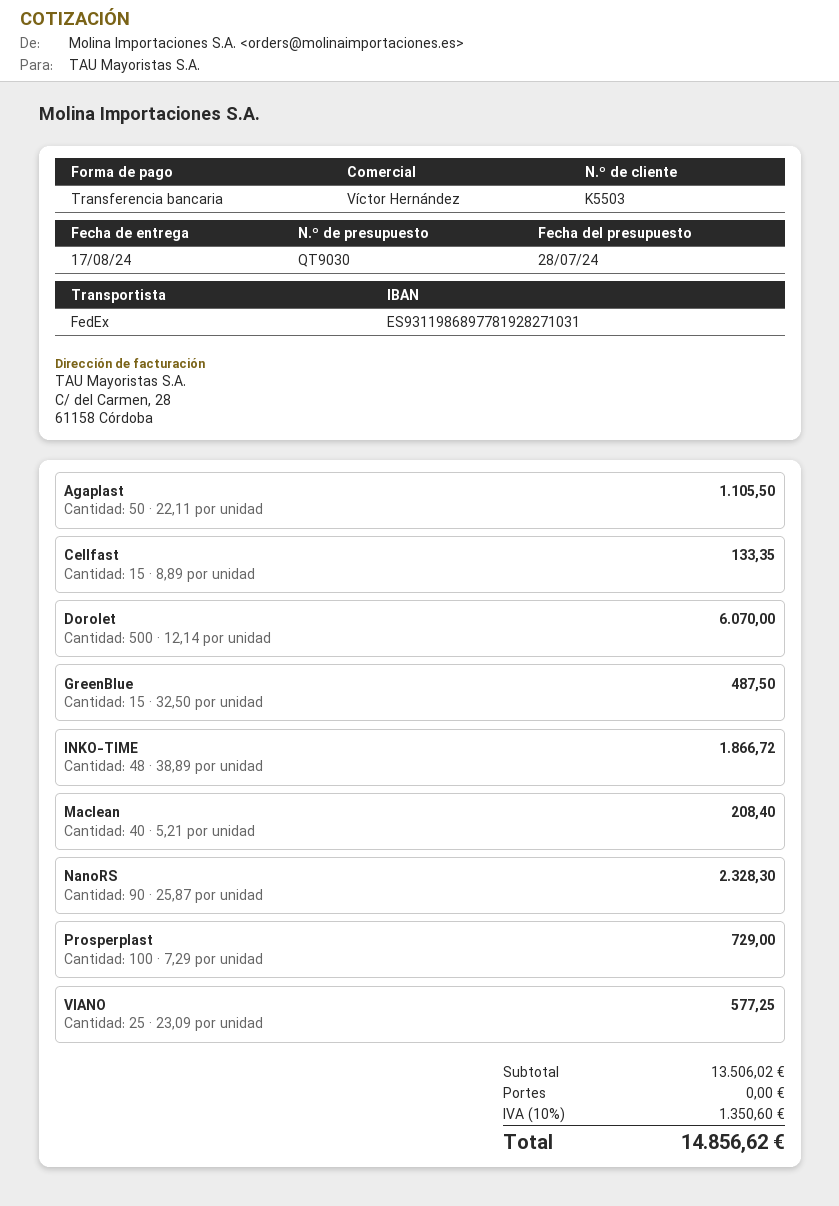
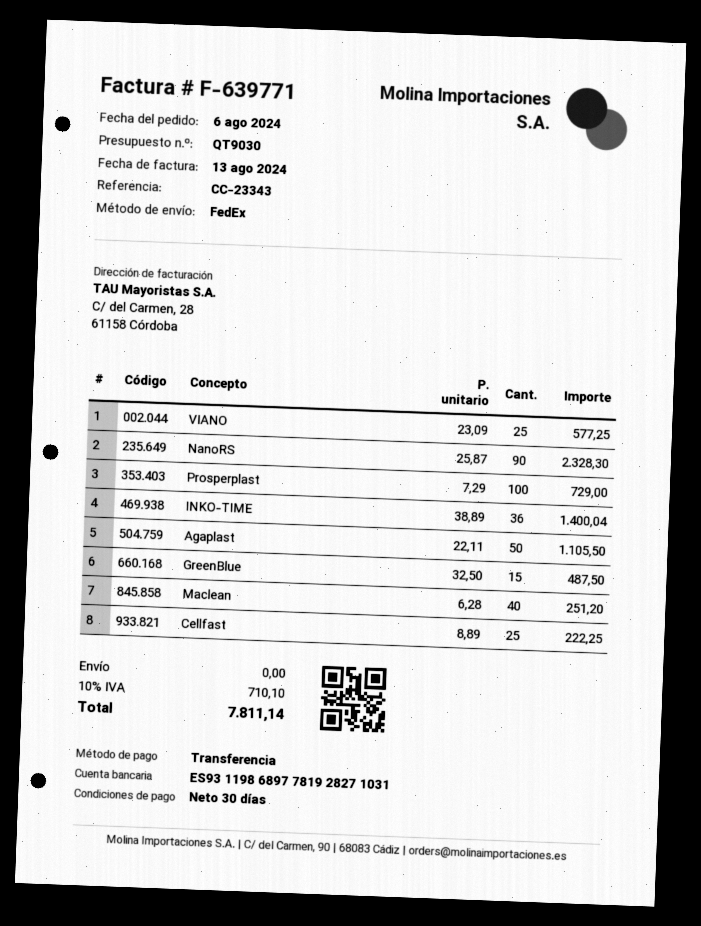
Cellfast: 15 x 8.89 = 133.35 -> 25 x 8.89 = 222.25
Dorolet: 500 x 12.14 = 6070.00 -> none
INKO-TIME: 48 x 38.89 = 1866.72 -> 36 x 38.89 = 1400.04
Maclean: 40 x 5.21 = 208.40 -> 40 x 6.28 = 251.20
tax: 10% = 1350.60 -> 10% = 710.10
total: 14856.62 -> 7811.14

